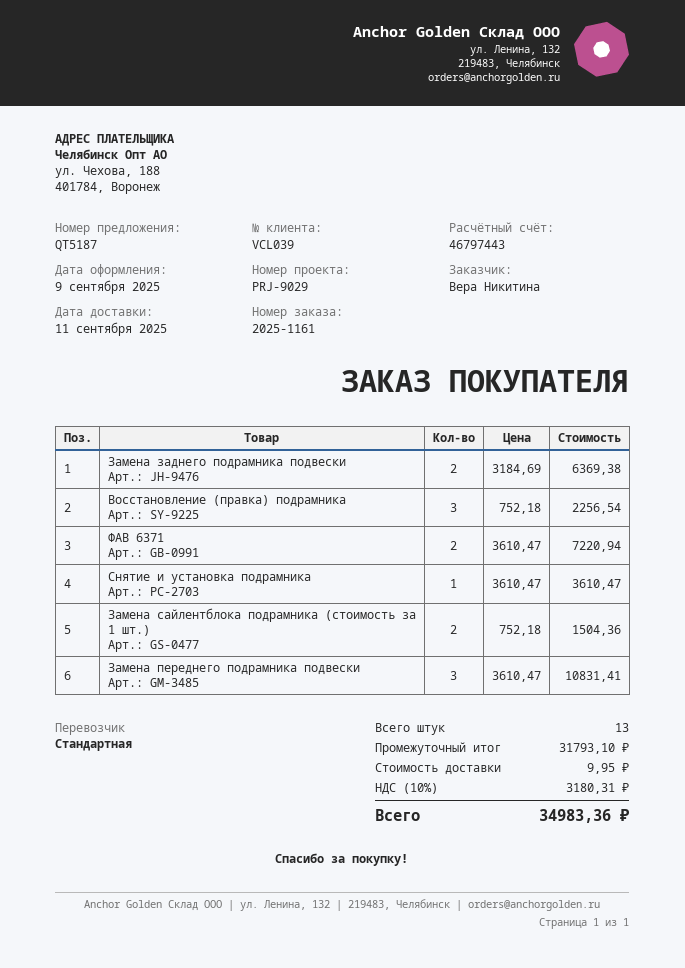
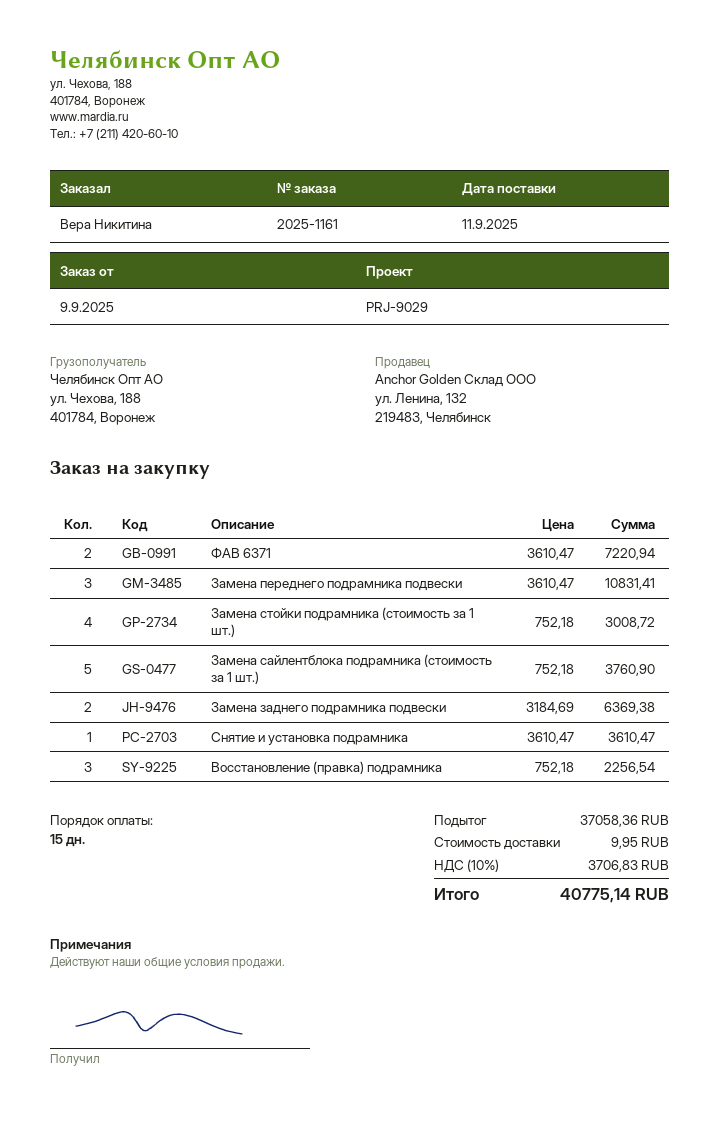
Замена сайлентблока подрамника (стоимость за 1 шт.): 2 x 752.18 = 1504.36 -> 5 x 752.18 = 3760.90
Замена стойки подрамника (стоимость за 1 шт.): none -> 4 x 752.18 = 3008.72
subtotal: 31793.10 -> 37058.36
tax: 10% = 3180.31 -> 10% = 3706.83
total: 34983.36 -> 40775.14

